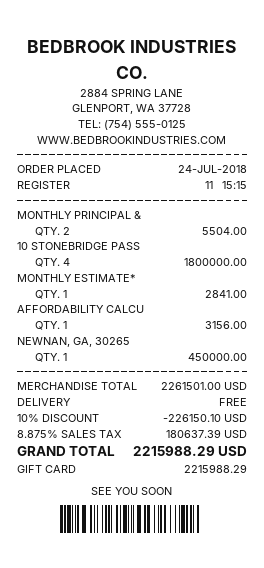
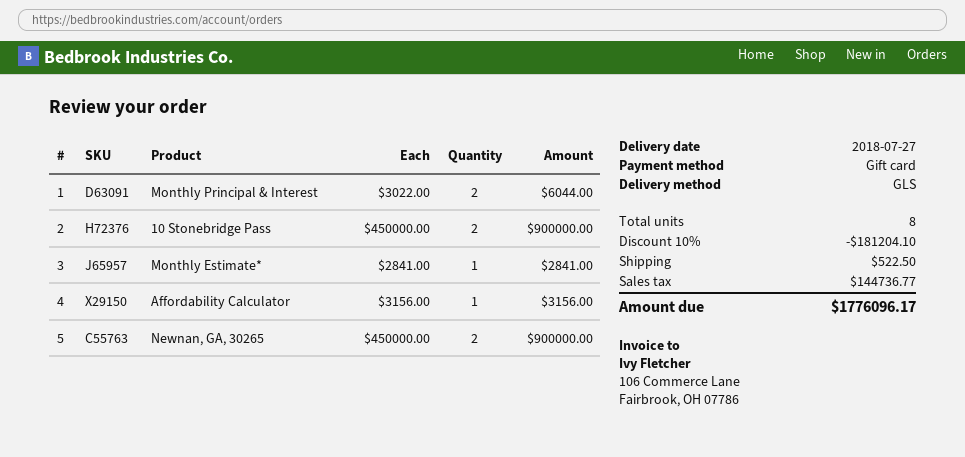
MONTHLY PRINCIPAL &: 2 for 5504.00 -> 2 for 6044.00
10 STONEBRIDGE PASS: 4 for 1800000.00 -> 2 for 900000.00
NEWNAN, GA, 30265: 1 for 450000.00 -> 2 for 900000.00
discount: 10% = 226150.10 -> 10% = 181204.10
shipping: 0.00 -> 522.50
tax: 180637.39 -> 144736.77
total: 2215988.29 -> 1776096.17

